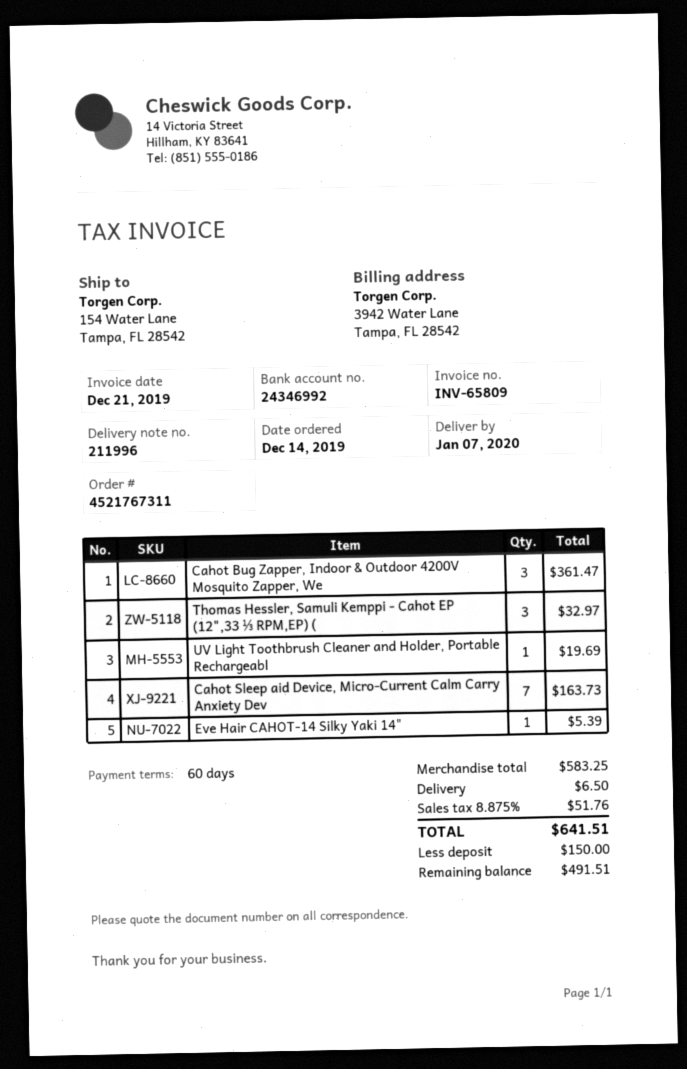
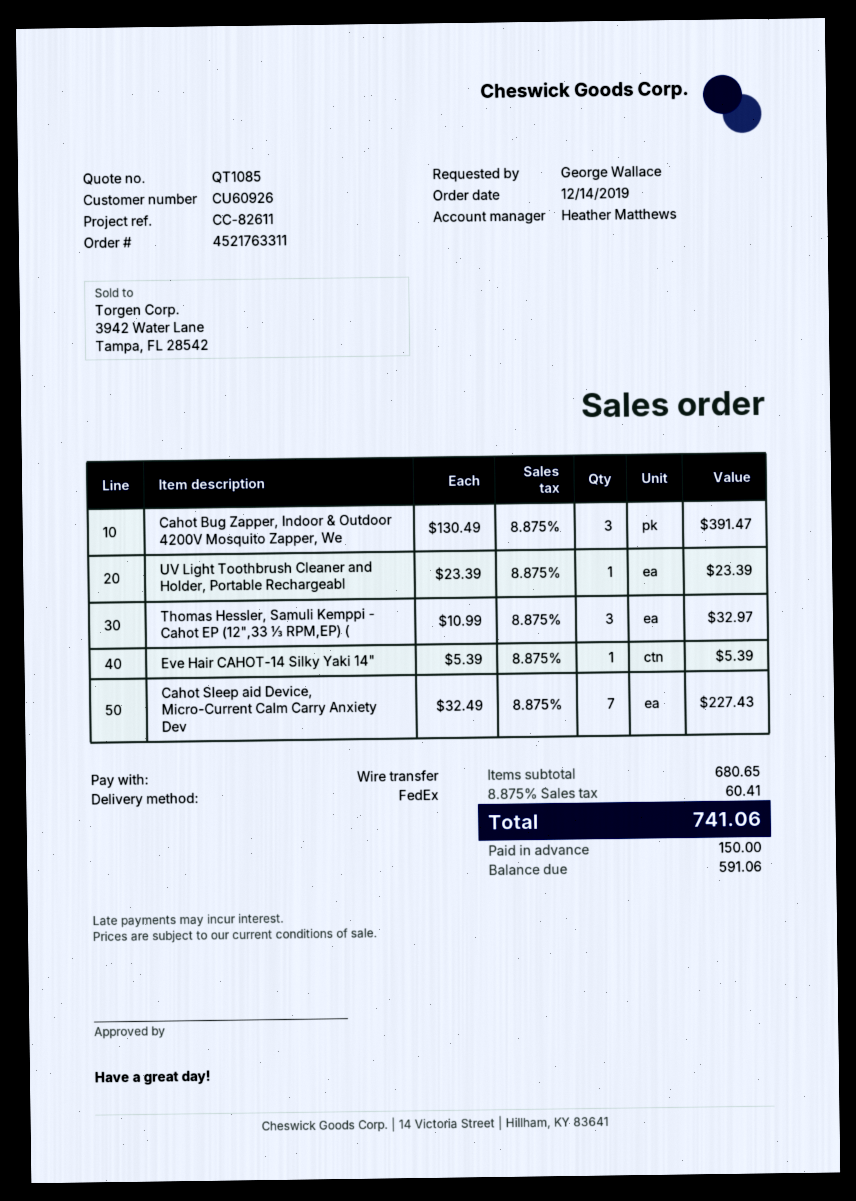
order number: 4521767311 -> 4521763311
Cahot Bug Zapper, Indoor & Outdoor 4200V Mosquito Zapper, We: 3 for 361.47 -> 3 for 391.47
UV Light Toothbrush Cleaner and Holder, Portable Rechargeabl: 1 for 19.69 -> 1 for 23.39
Cahot Sleep aid Device, Micro-Current Calm Carry Anxiety Dev: 7 for 163.73 -> 7 for 227.43
subtotal: 583.25 -> 680.65
shipping: 6.50 -> none
tax: 8.875% = 51.76 -> 8.875% = 60.41
total: 641.51 -> 741.06
balance: 491.51 -> 591.06

